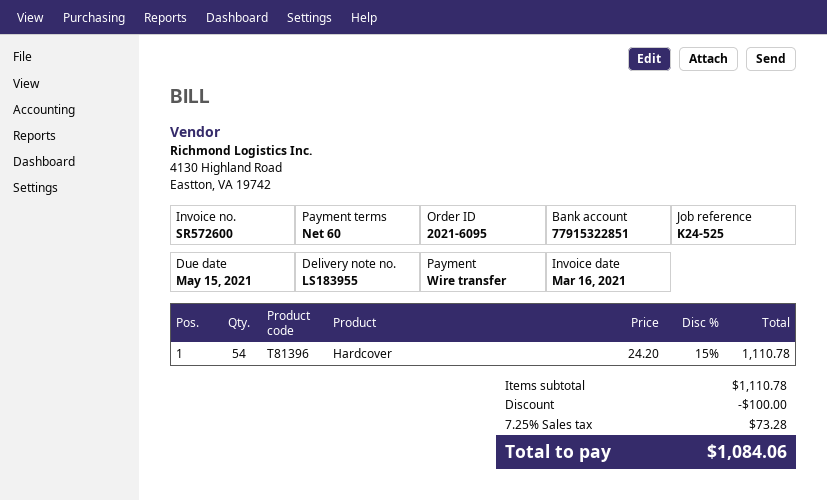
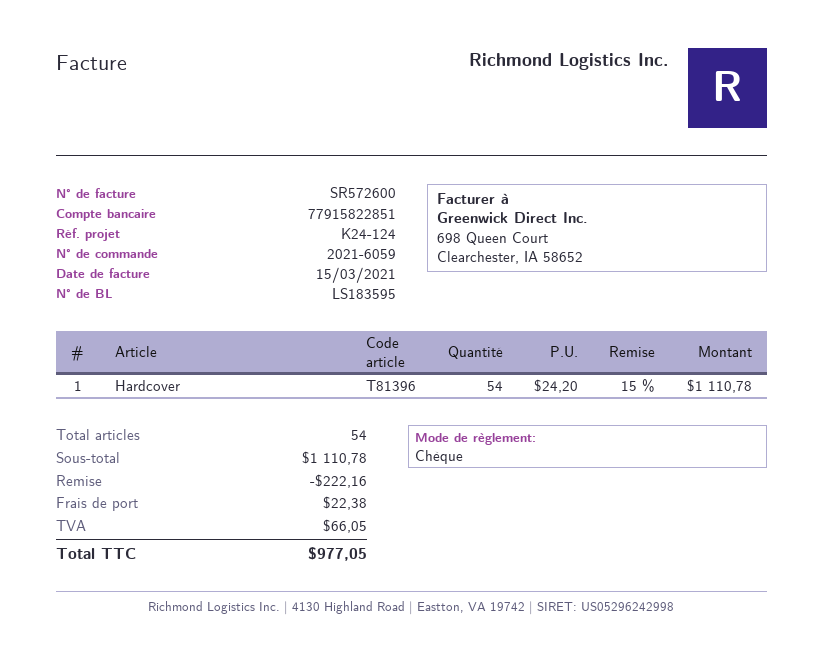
order number: 2021-6095 -> 2021-6059
delivery note number: LS183955 -> LS183595
invoice date: 2021-03-16 -> 2021-03-15
reference: K24-525 -> K24-124
payment method: bank transfer -> cheque
bank account: 77915322851 -> 77915822851
discount: 100.00 -> 222.16
shipping: none -> 22.38
tax: 73.28 -> 66.05
total: 1084.06 -> 977.05

